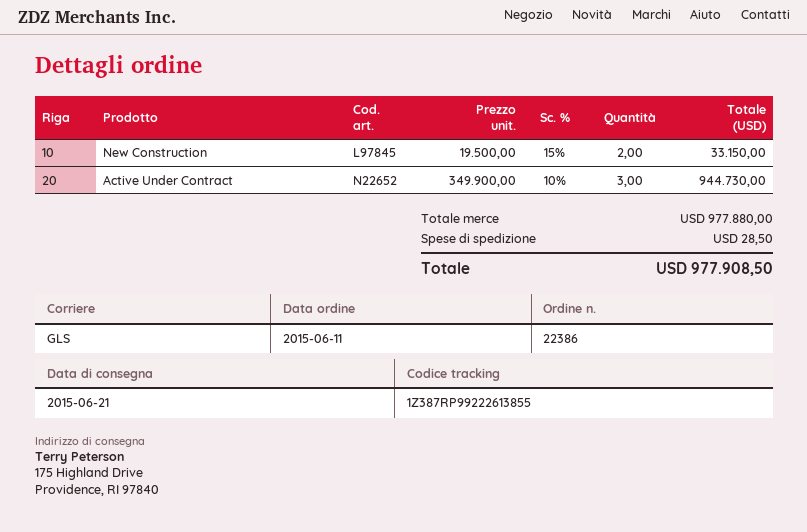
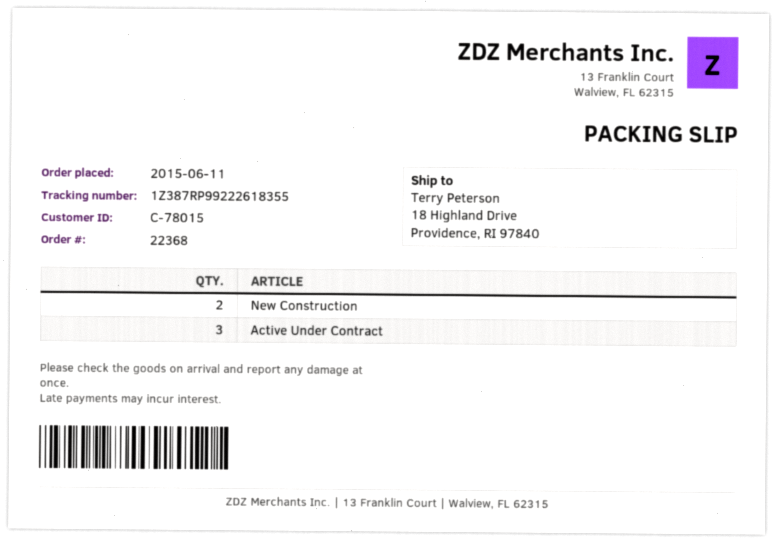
order number: 22386 -> 22368
tracking number: 1Z387RP99222613855 -> 1Z387RP99222618355
ship to: 175 Highland Drive, Providence, RI 97840 -> 18 Highland Drive, Providence, RI 97840

